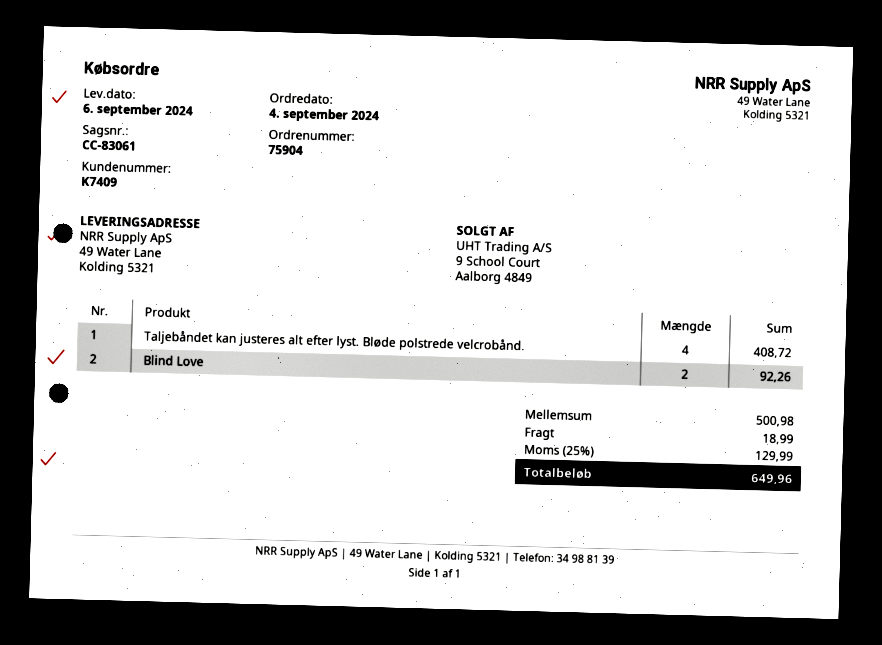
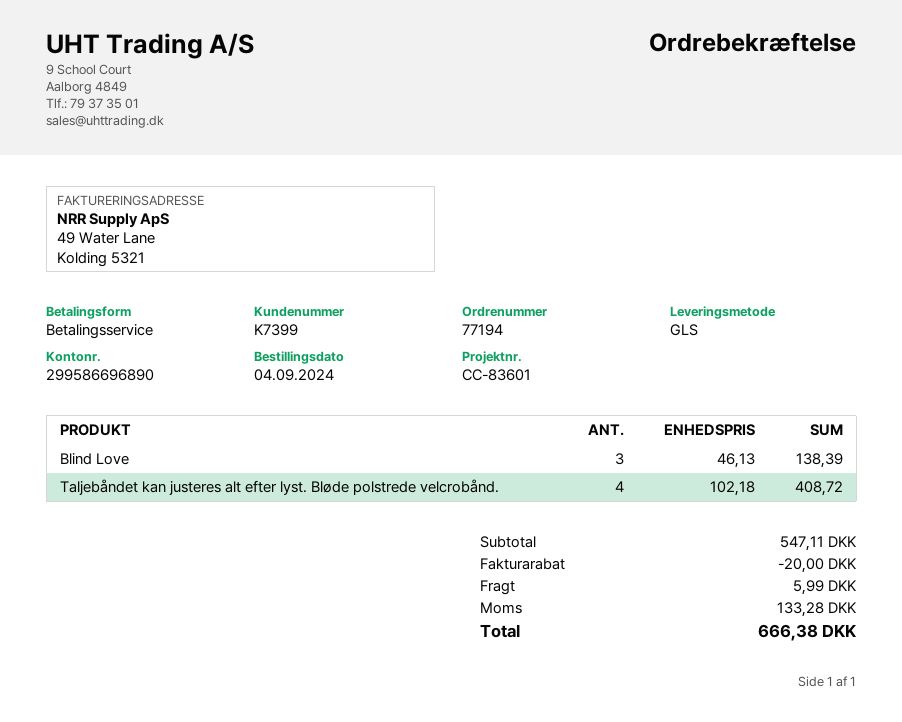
order number: 75904 -> 77194
customer number: K7409 -> K7399
reference: CC-83061 -> CC-83601
Blind Love: 2 for 92.26 -> 3 for 138.39
subtotal: 500.98 -> 547.11
discount: none -> 20.00
shipping: 18.99 -> 5.99
tax: 129.99 -> 133.28
total: 649.96 -> 666.38

